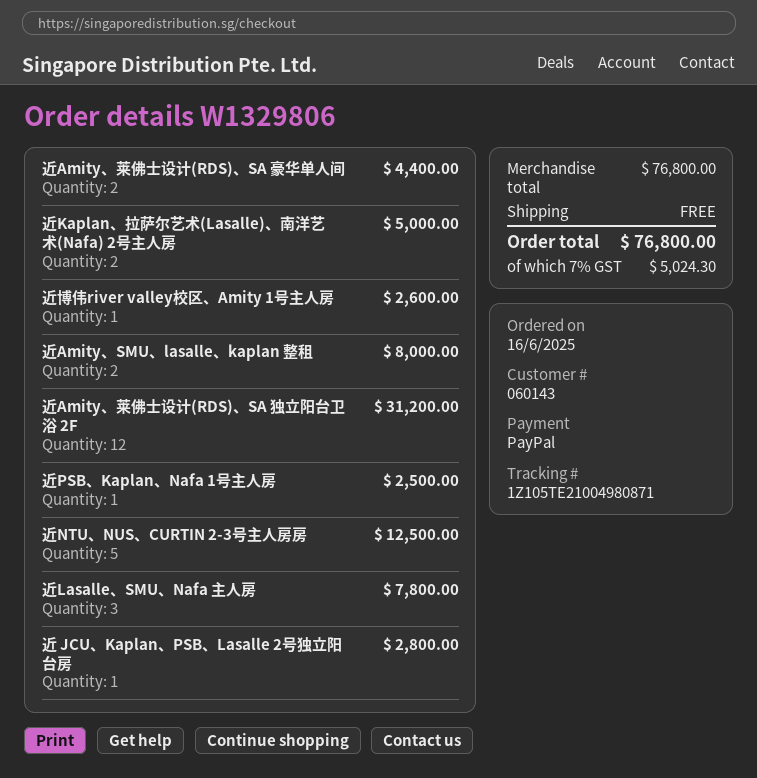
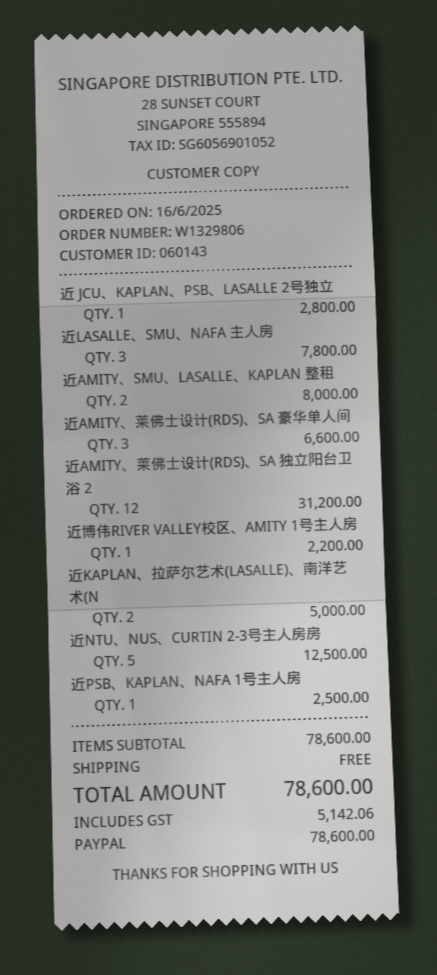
近Amity、莱佛士设计(RDS)、SA 豪华单人间: 2 for 4400.00 -> 3 for 6600.00
近博伟river valley校区、Amity 1号主人房: 1 for 2600.00 -> 1 for 2200.00
subtotal: 76800.00 -> 78600.00
tax: 5024.30 -> 5142.06
total: 76800.00 -> 78600.00

